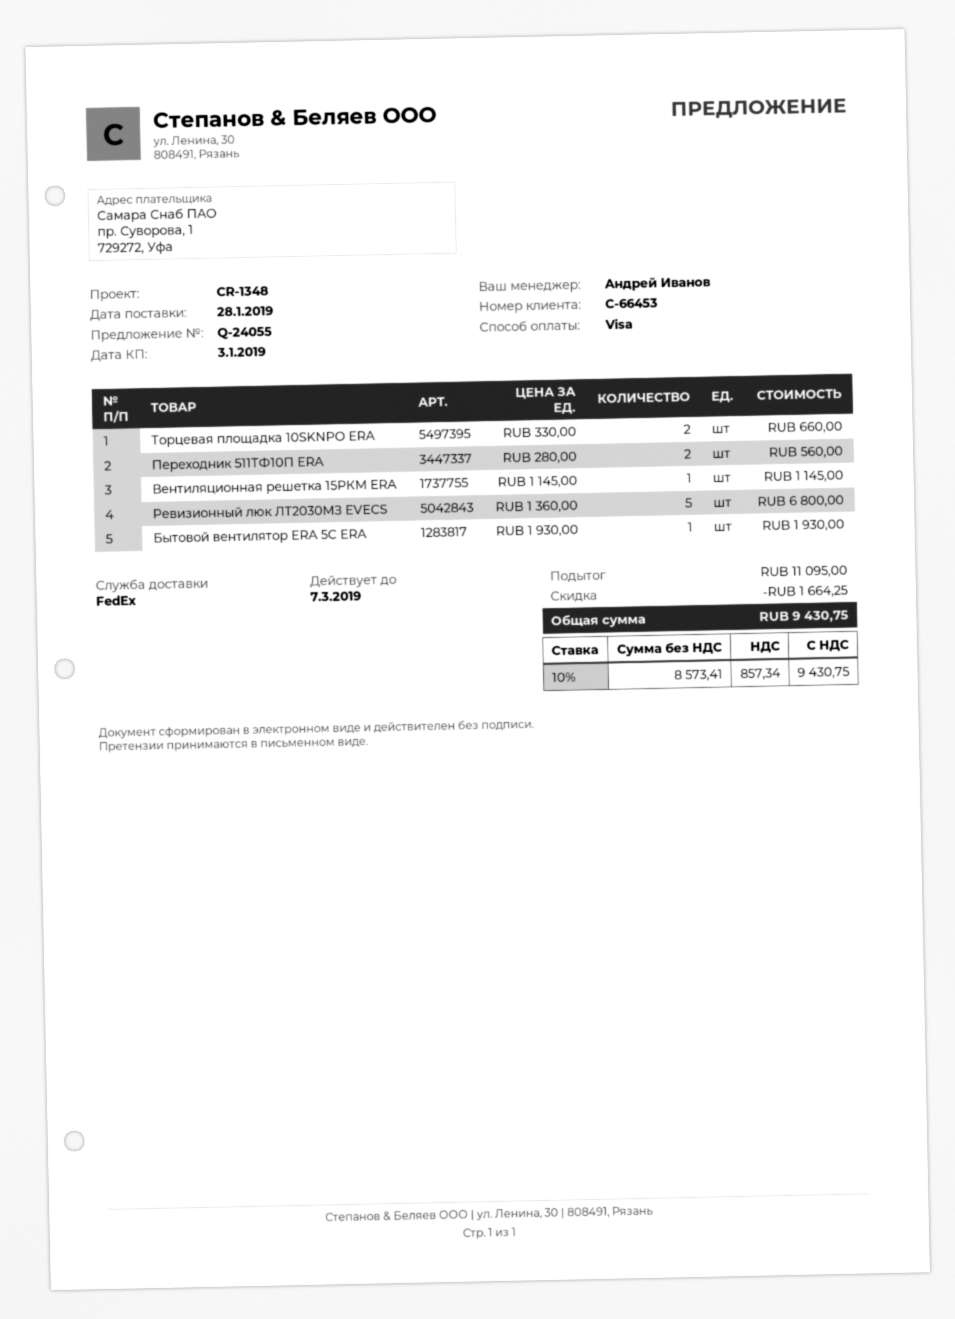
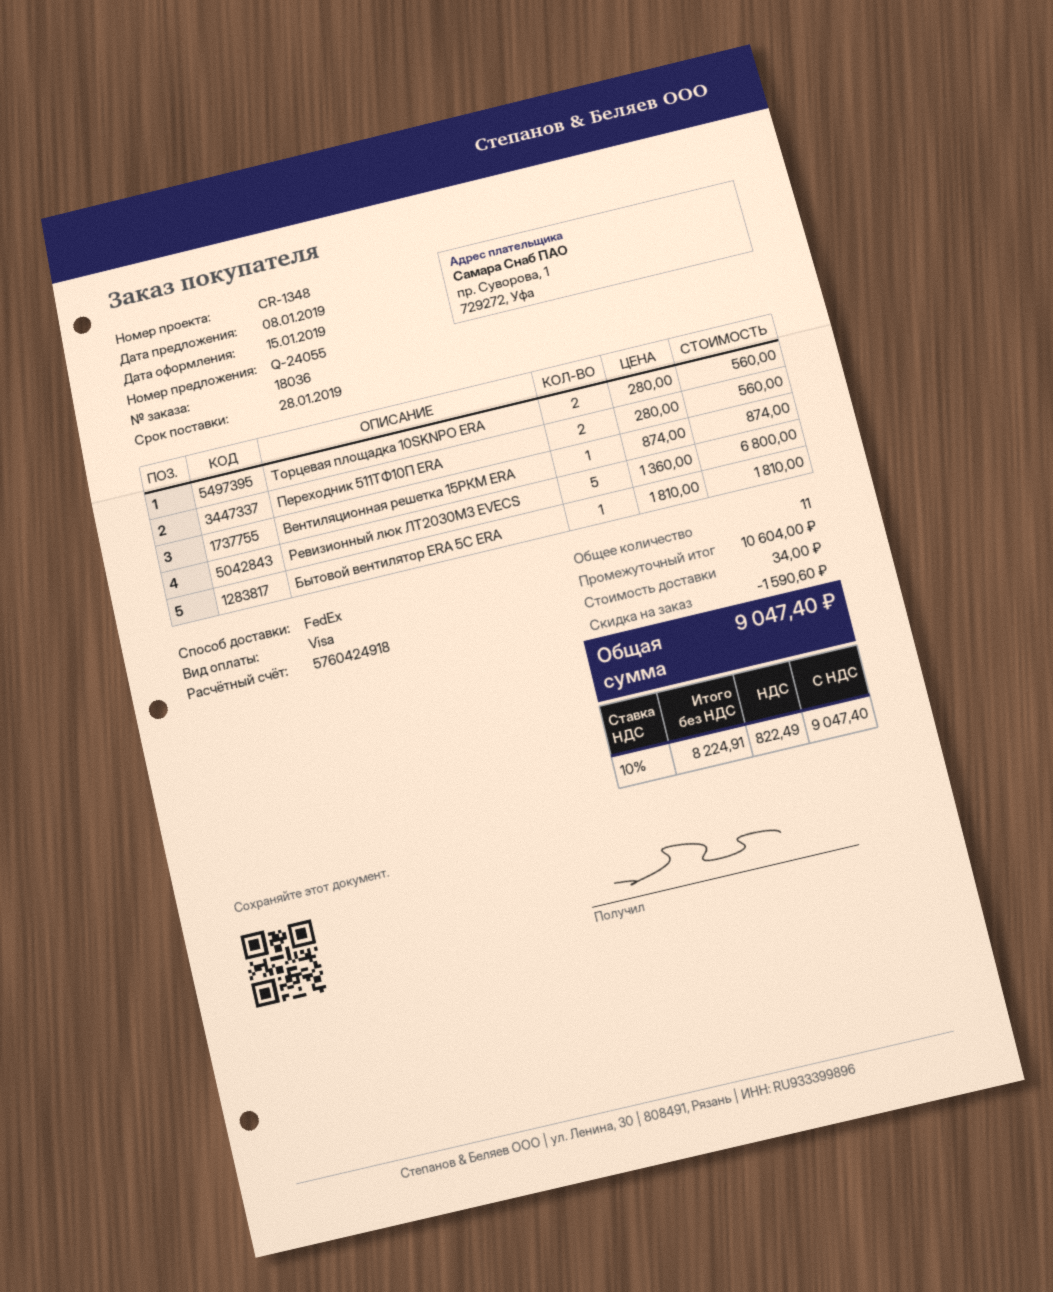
quote date: 2019-01-03 -> 2019-01-08
Торцевая площадка 10SKNPO ERA: 2 x 330.00 = 660.00 -> 2 x 280.00 = 560.00
Вентиляционная решетка 15РКМ ERA: 1 x 1145.00 = 1145.00 -> 1 x 874.00 = 874.00
Бытовой вентилятор ERA 5C ERA: 1 x 1930.00 = 1930.00 -> 1 x 1810.00 = 1810.00
subtotal: 11095.00 -> 10604.00
discount: 1664.25 -> 1590.60
shipping: none -> 34.00
net: 8573.41 -> 8224.91
tax: 10% = 857.34 -> 10% = 822.49
total: 9430.75 -> 9047.40

